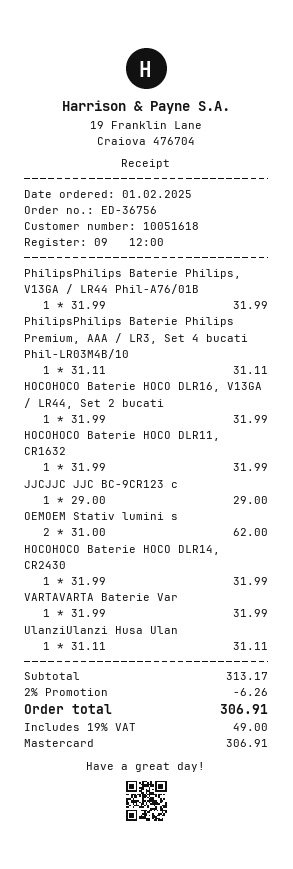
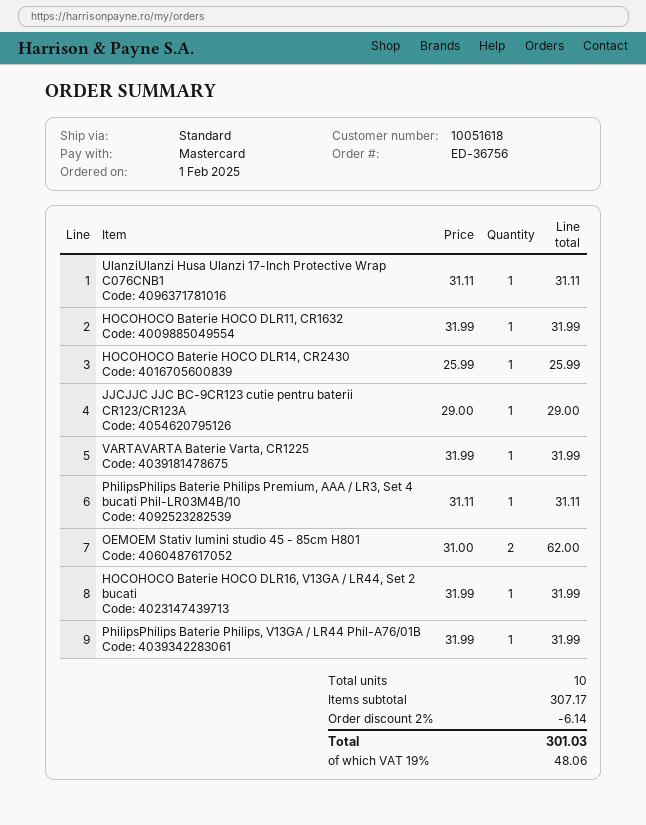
HOCOHOCO Baterie HOCO DLR14, CR2430: 1 x 31.99 = 31.99 -> 1 x 25.99 = 25.99
subtotal: 313.17 -> 307.17
discount: 2% = 6.26 -> 2% = 6.14
tax: 19% = 49.00 -> 19% = 48.06
total: 306.91 -> 301.03

